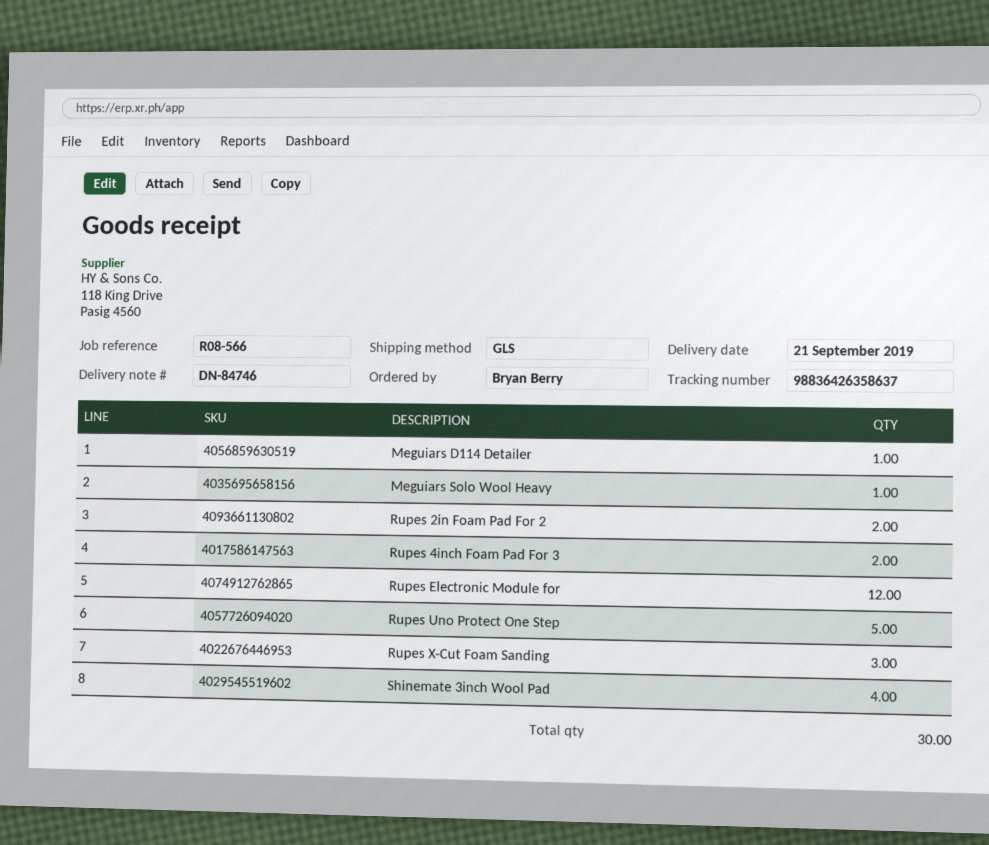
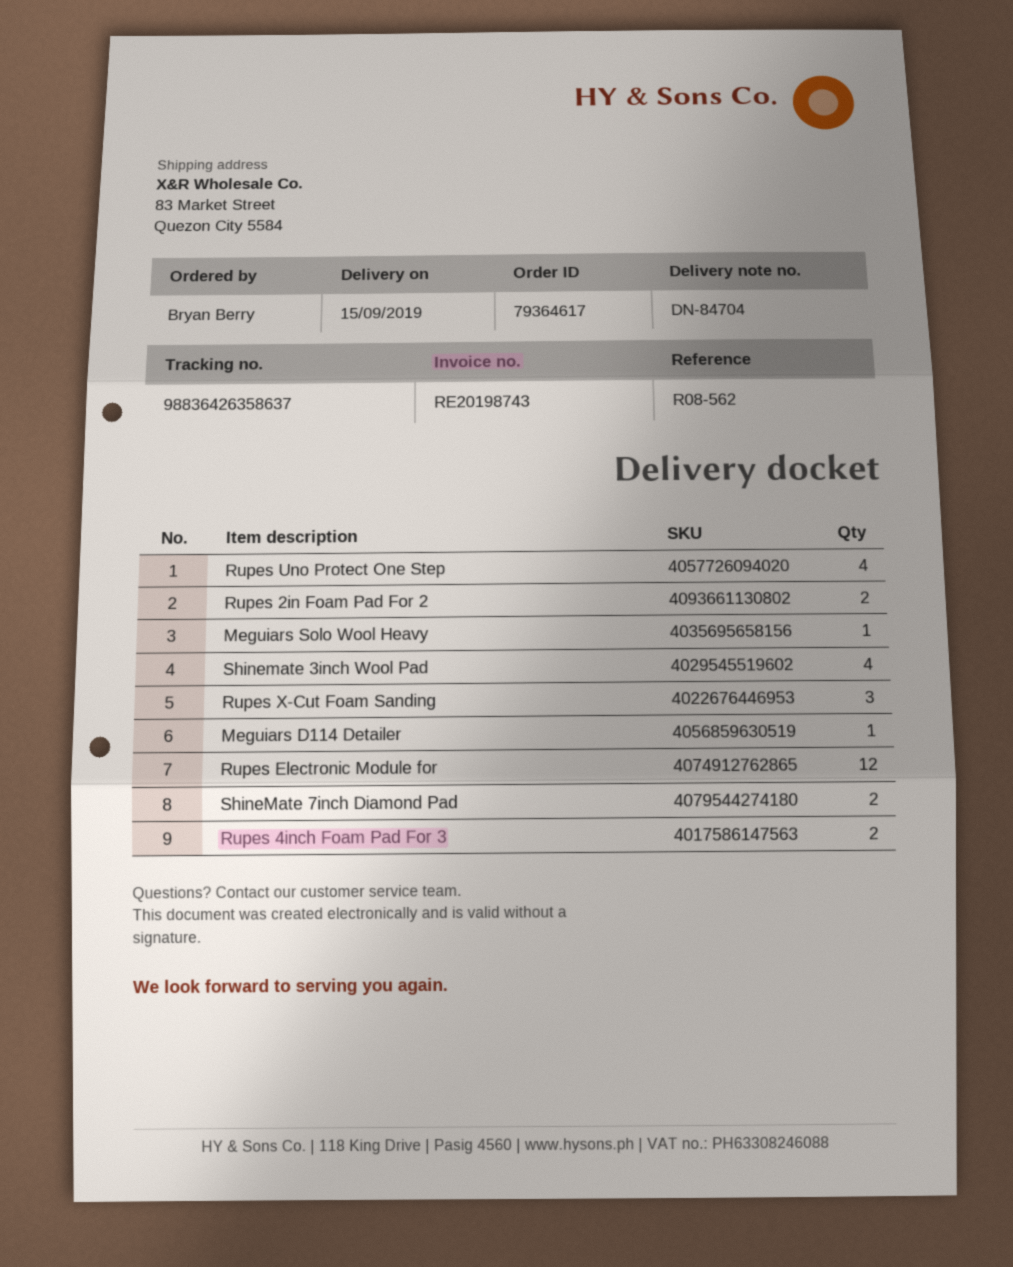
delivery note number: DN-84746 -> DN-84704
delivery date: 2019-09-21 -> 2019-09-15
reference: R08-566 -> R08-562
Rupes Uno Protect One Step: 5 -> 4
ShineMate 7inch Diamond Pad: none -> 2

